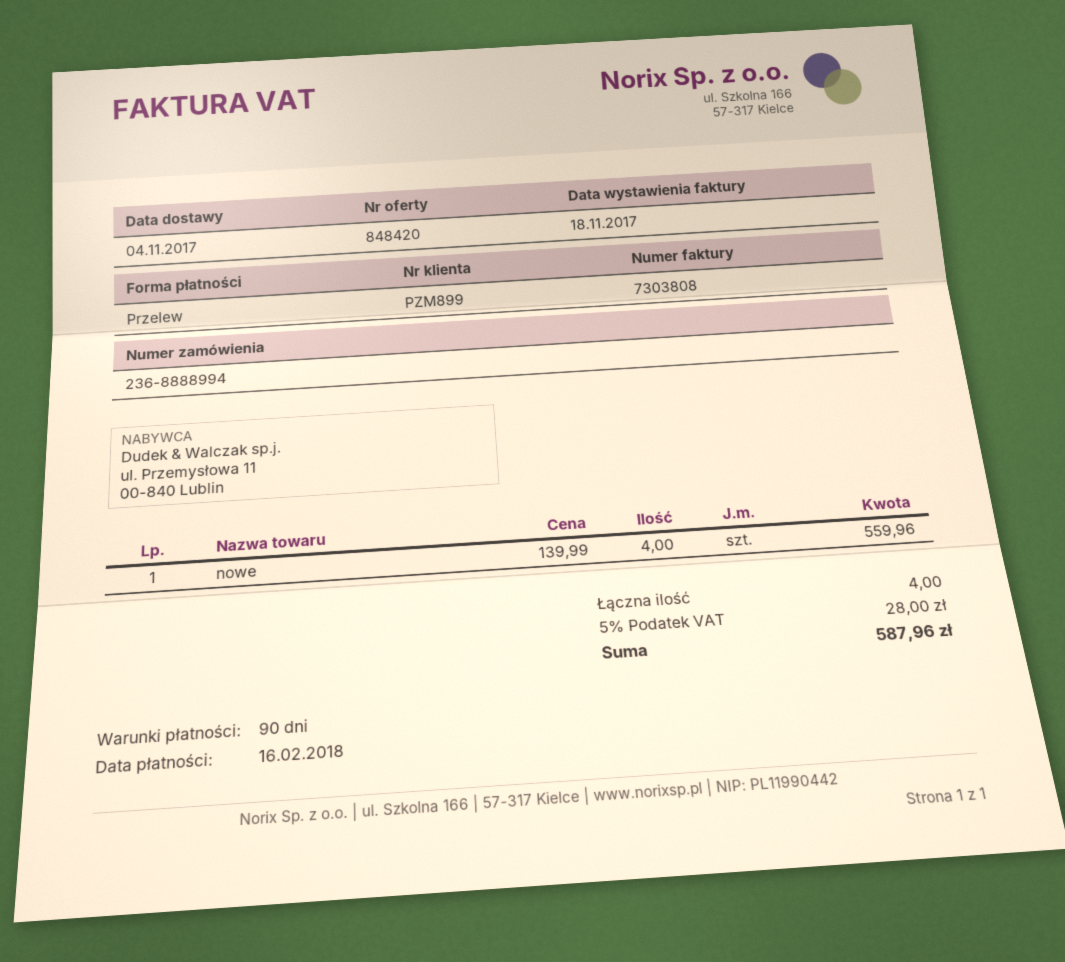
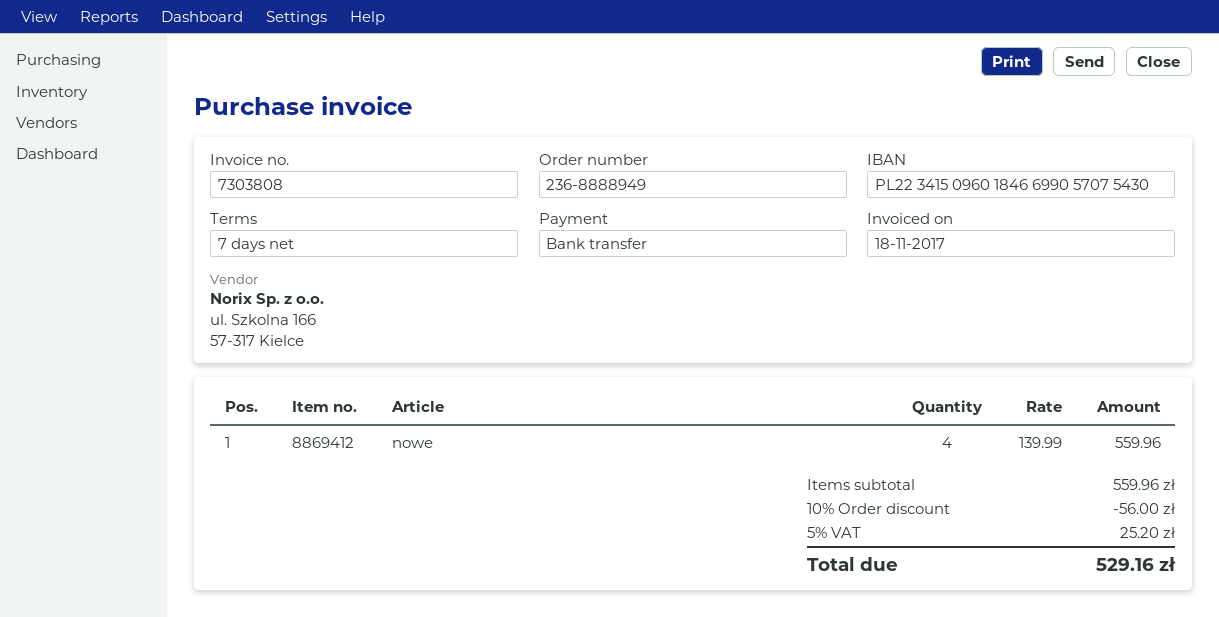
order number: 236-8888994 -> 236-8888949
payment terms: 90 days -> 7 days
discount: none -> 10% = 56.00
tax: 5% = 28.00 -> 5% = 25.20
total: 587.96 -> 529.16

